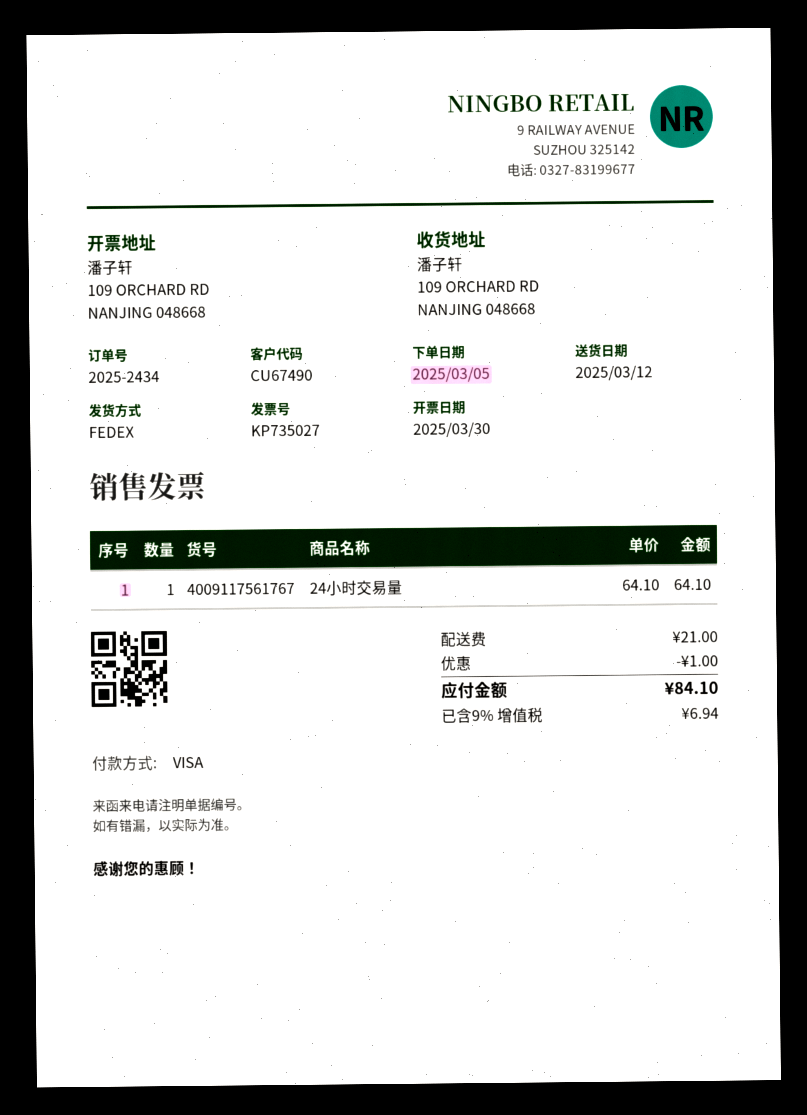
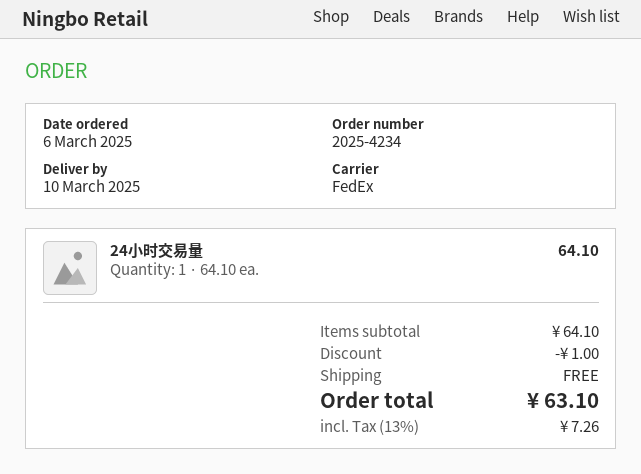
order number: 2025-2434 -> 2025-4234
order date: 2025-03-05 -> 2025-03-06
delivery date: 2025-03-12 -> 2025-03-10
shipping: 21.00 -> 0.00
tax: 9% = 6.94 -> 13% = 7.26
total: 84.10 -> 63.10

